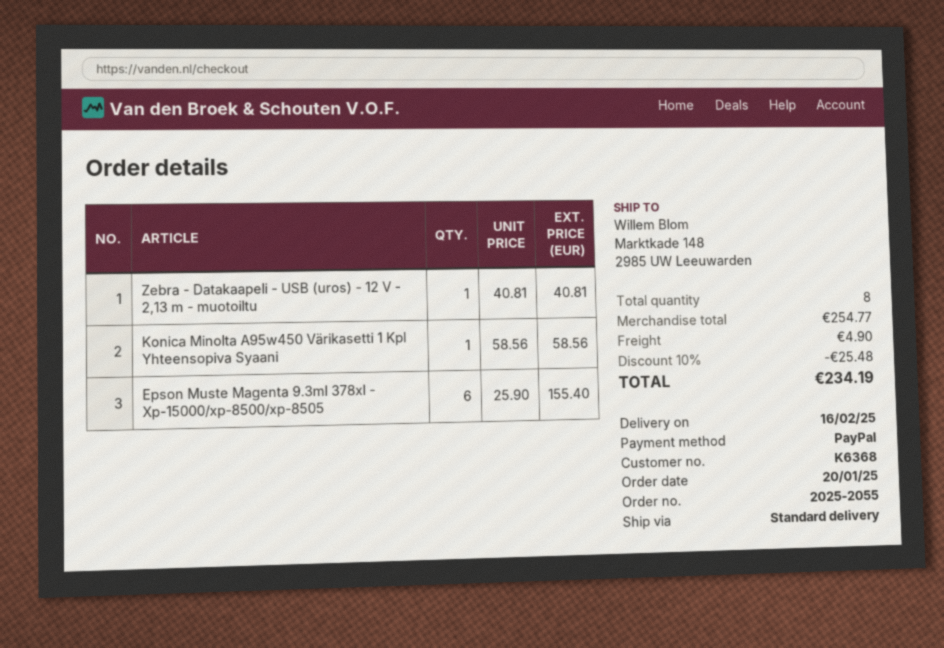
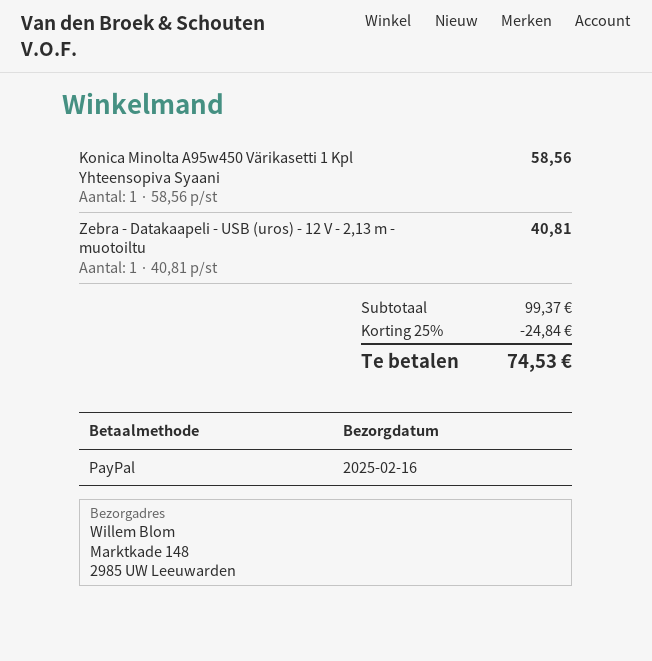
Epson Muste Magenta 9.3ml 378xl - Xp-15000/xp-8500/xp-8505: 6 x 25.90 = 155.40 -> none
subtotal: 254.77 -> 99.37
discount: 10% = 25.48 -> 25% = 24.84
shipping: 4.90 -> none
total: 234.19 -> 74.53

